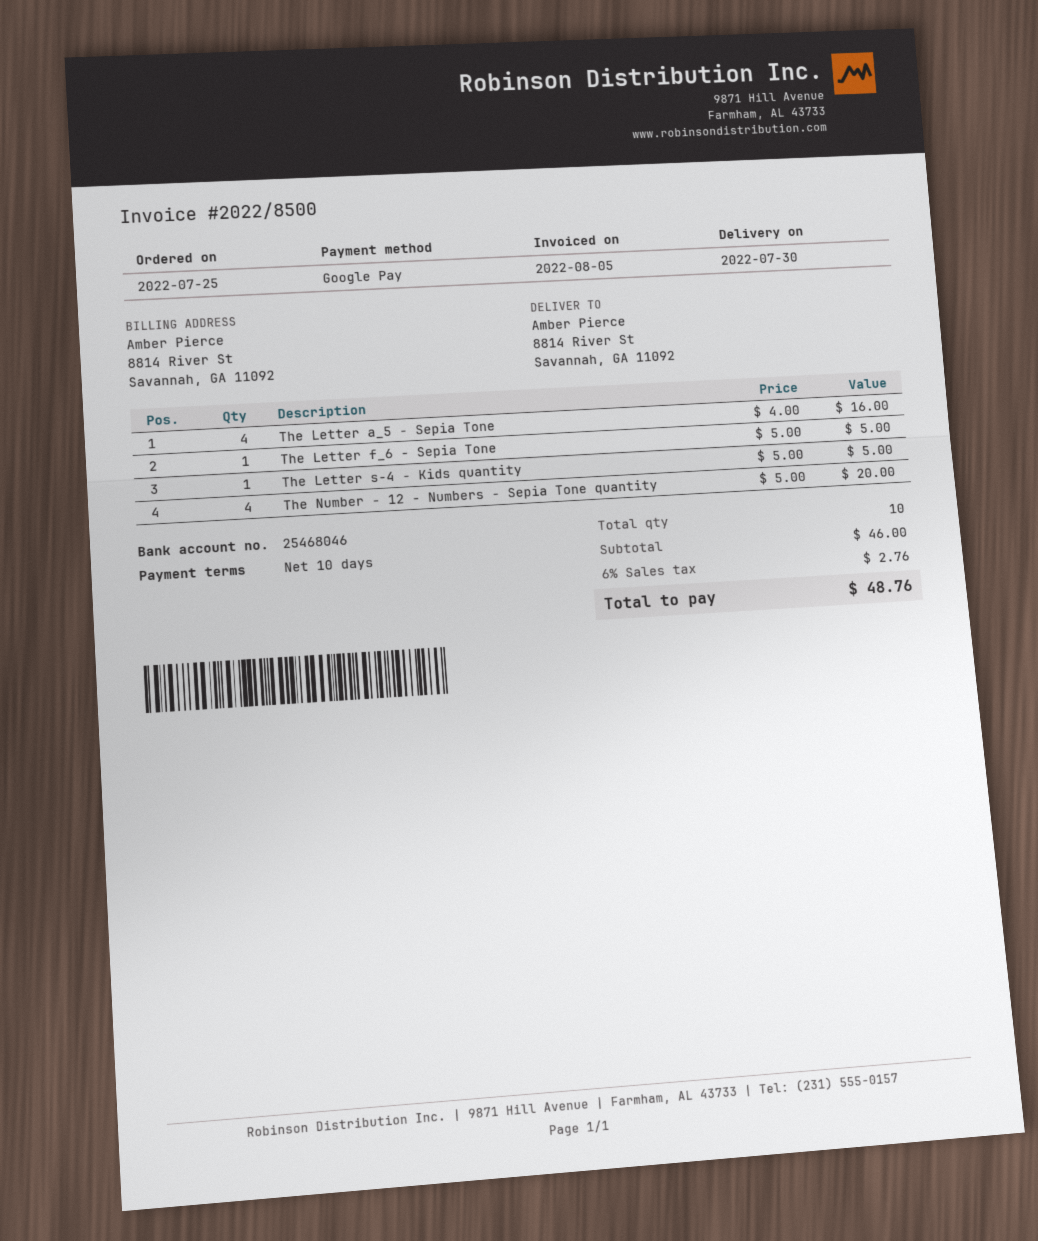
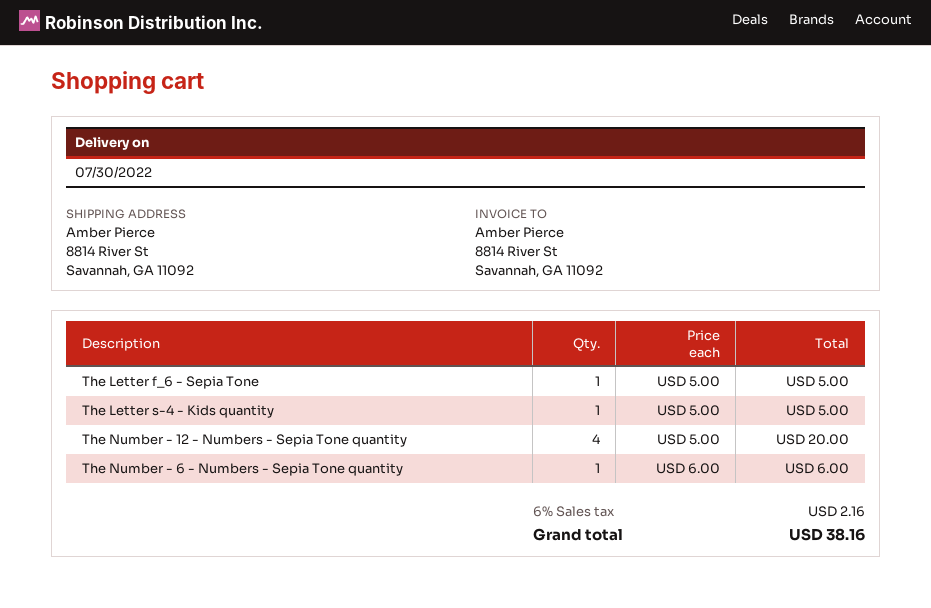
The Letter a_5 - Sepia Tone: 4 x 4.00 = 16.00 -> none
The Number - 6 - Numbers - Sepia Tone quantity: none -> 1 x 6.00 = 6.00
tax: 6% = 2.76 -> 6% = 2.16
total: 48.76 -> 38.16

